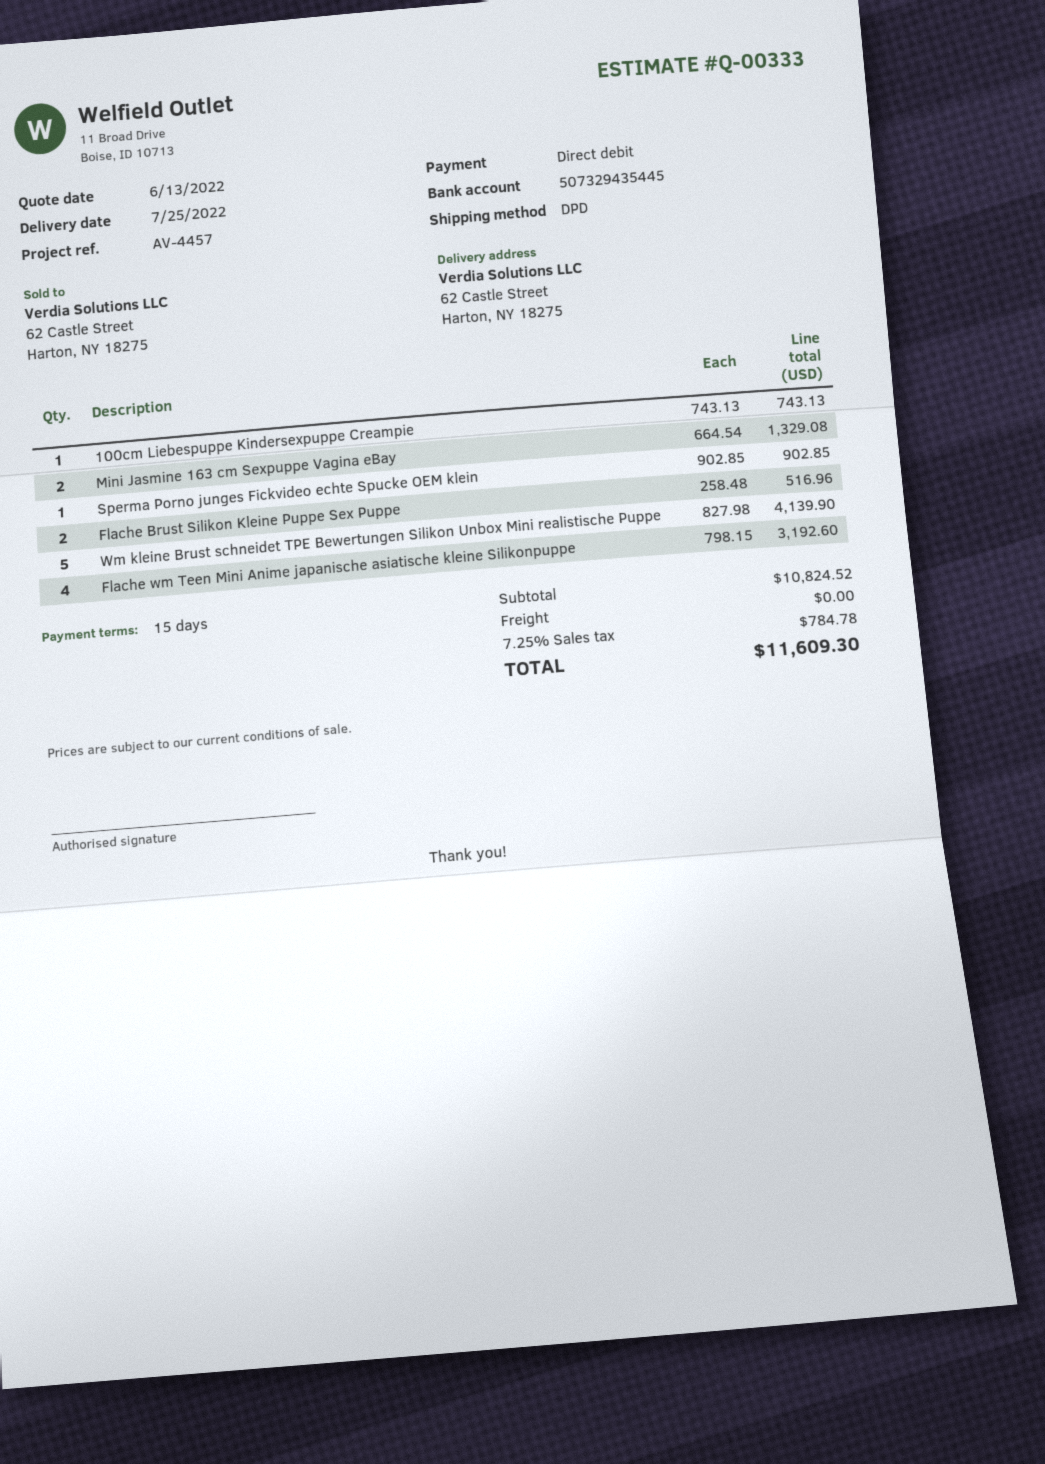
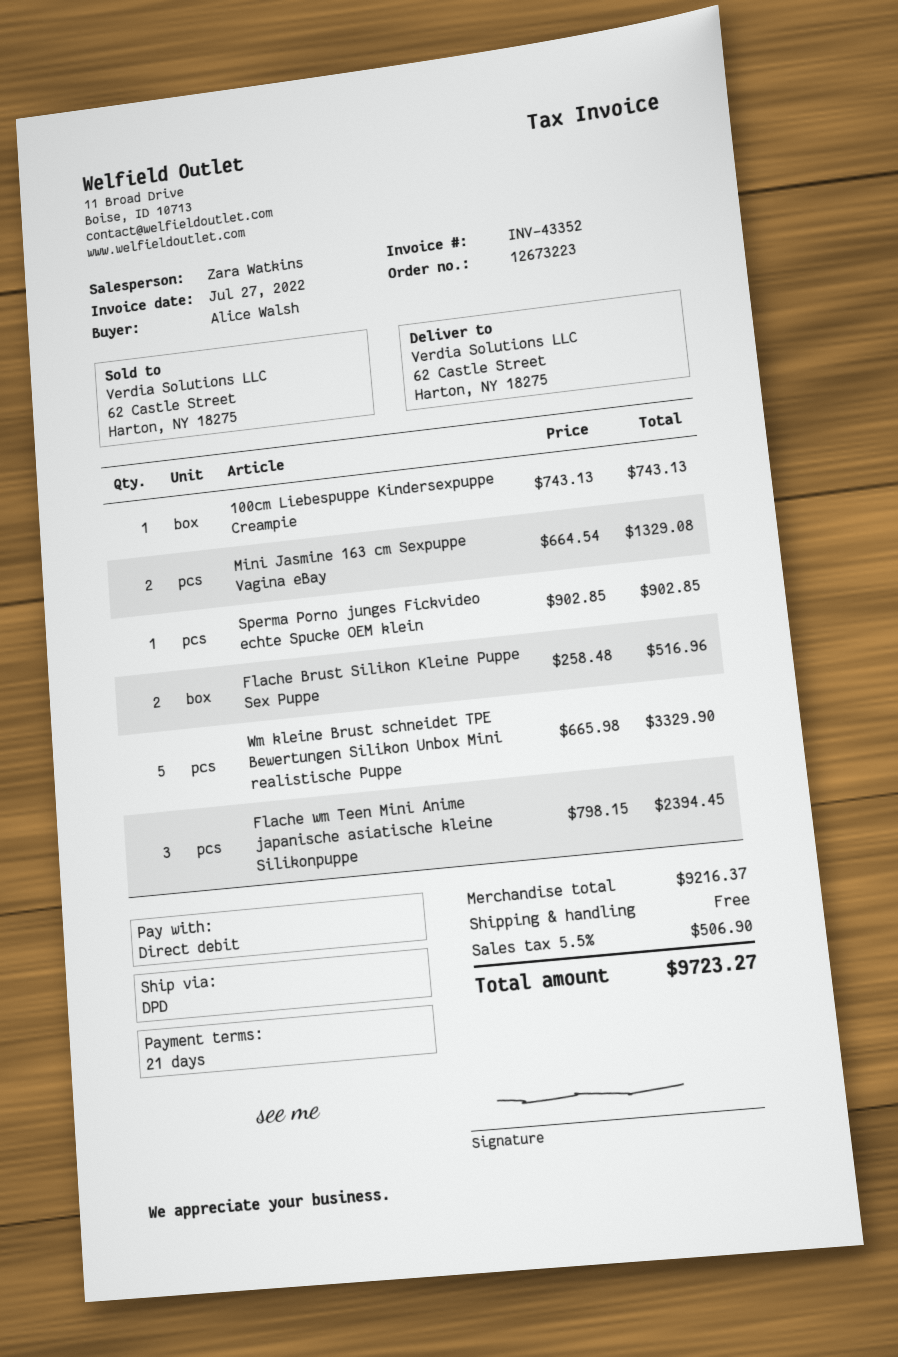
payment terms: 15 days -> 21 days
Wm kleine Brust schneidet TPE Bewertungen Silikon Unbox Mini realistische Puppe: 5 x 827.98 = 4139.90 -> 5 x 665.98 = 3329.90
Flache wm Teen Mini Anime japanische asiatische kleine Silikonpuppe: 4 x 798.15 = 3192.60 -> 3 x 798.15 = 2394.45
subtotal: 10824.52 -> 9216.37
tax: 7.25% = 784.78 -> 5.5% = 506.90
total: 11609.30 -> 9723.27

